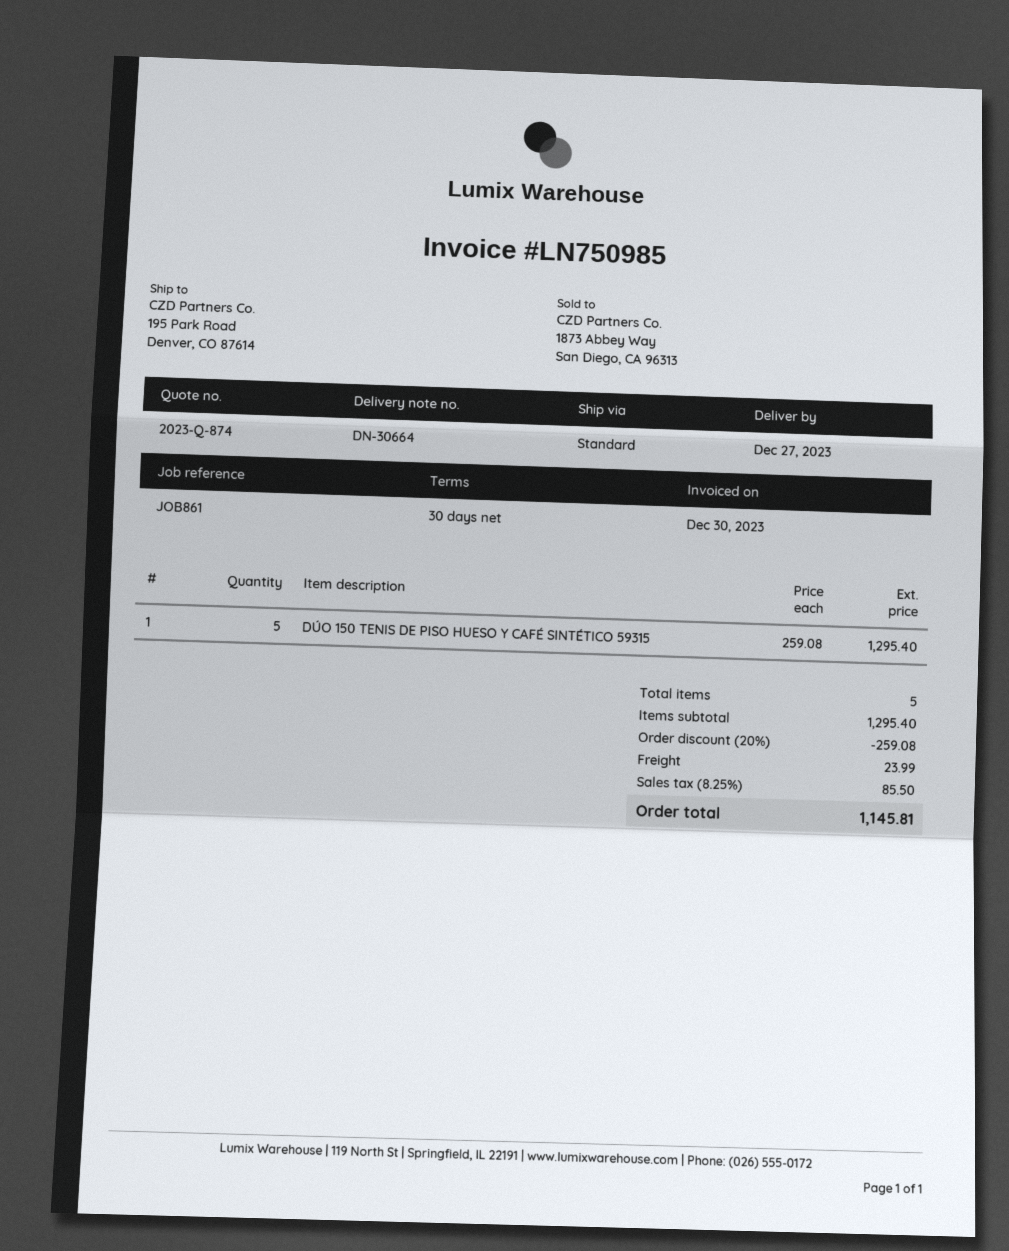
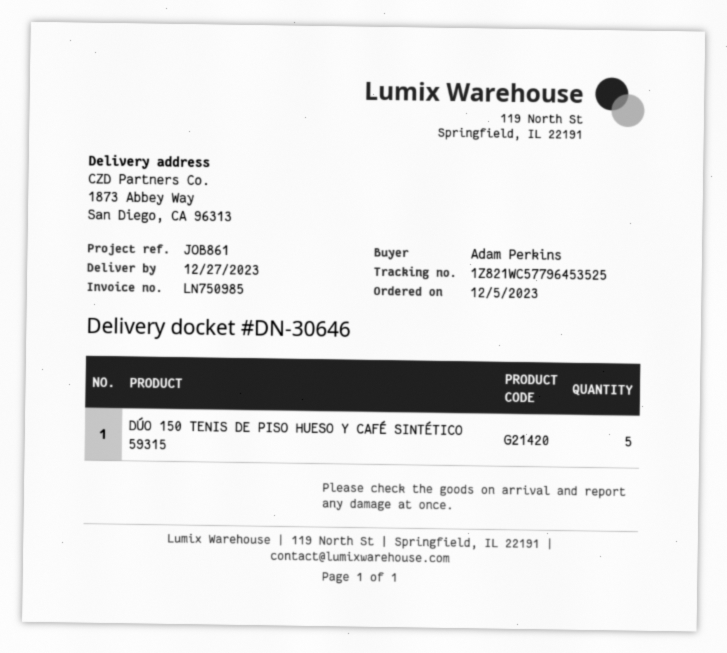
delivery note number: DN-30664 -> DN-30646
ship to: 195 Park Road, Denver, CO 87614 -> 1873 Abbey Way, San Diego, CA 96313

